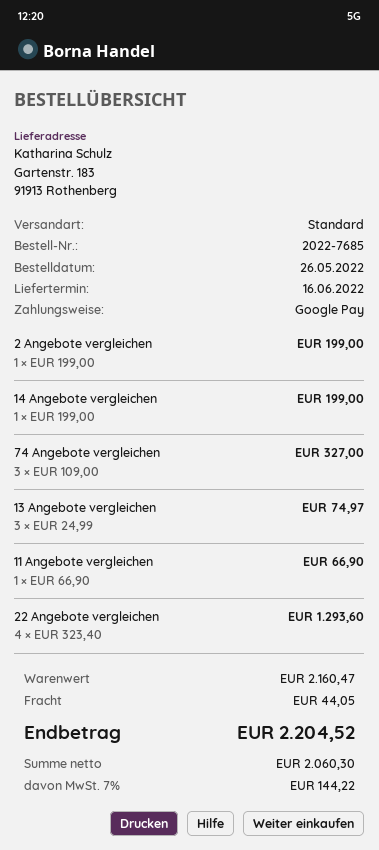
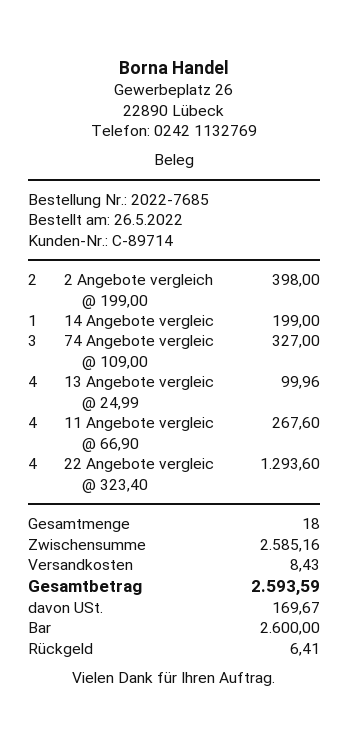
payment method: Google Pay -> cash
2 Angebote vergleichen: 1 x 199.00 = 199.00 -> 2 x 199.00 = 398.00
13 Angebote vergleichen: 3 x 24.99 = 74.97 -> 4 x 24.99 = 99.96
11 Angebote vergleichen: 1 x 66.90 = 66.90 -> 4 x 66.90 = 267.60
subtotal: 2160.47 -> 2585.16
shipping: 44.05 -> 8.43
tax: 144.22 -> 169.67
total: 2204.52 -> 2593.59

